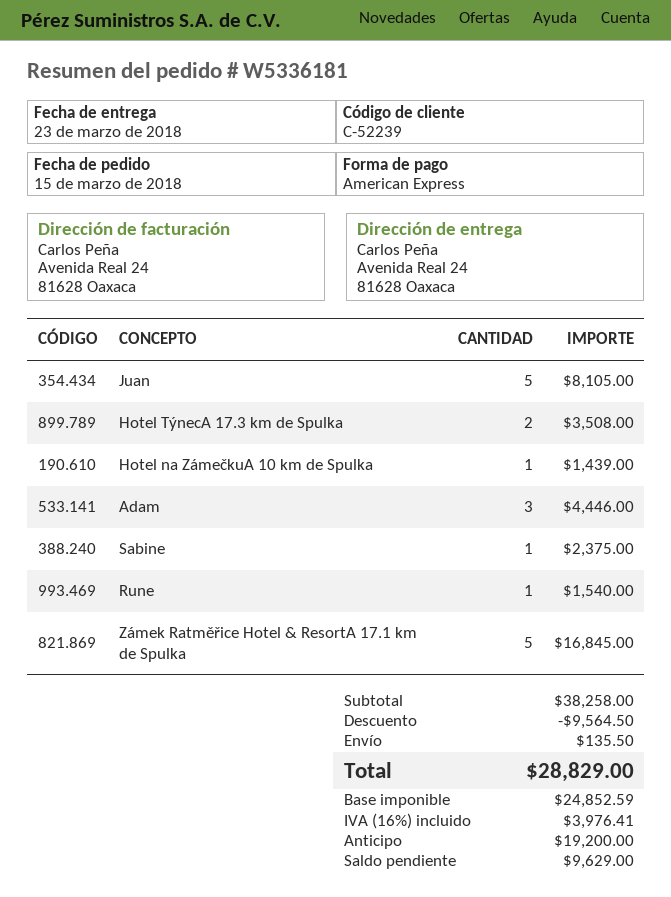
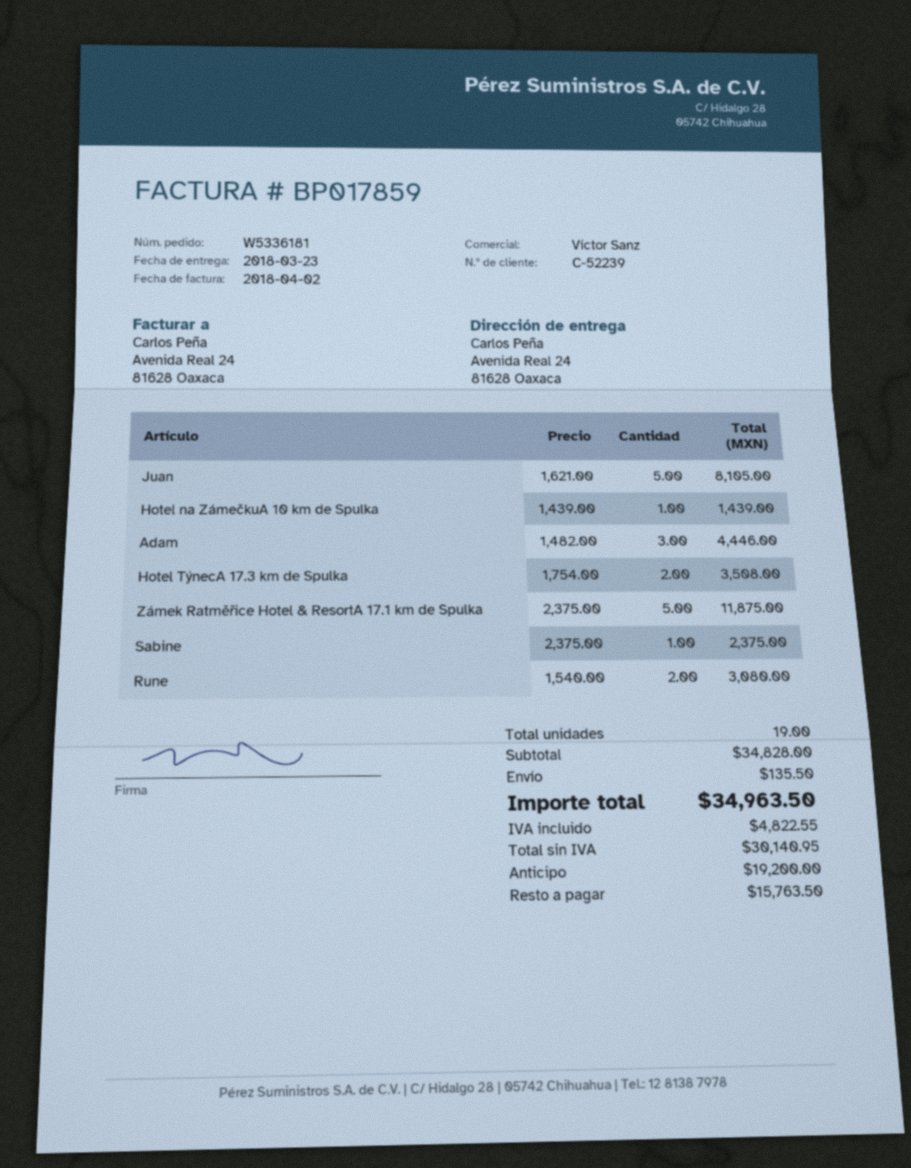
Rune: 1 for 1540.00 -> 2 for 3080.00
Zámek Ratměřice Hotel & ResortA 17.1 km de Spulka: 5 for 16845.00 -> 5 for 11875.00
subtotal: 38258.00 -> 34828.00
discount: 9564.50 -> none
net: 24852.59 -> 30140.95
tax: 3976.41 -> 4822.55
total: 28829.00 -> 34963.50
balance: 9629.00 -> 15763.50

